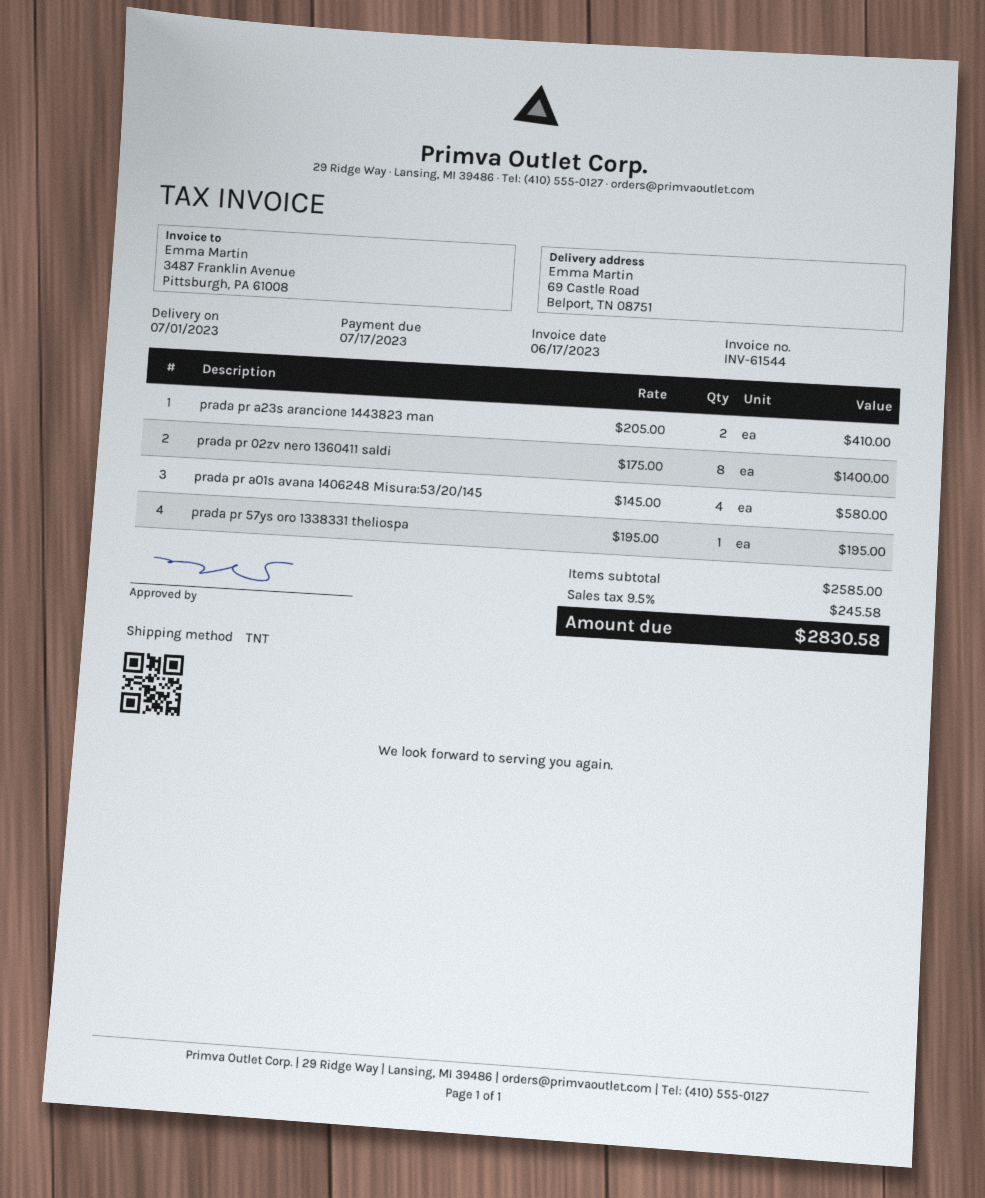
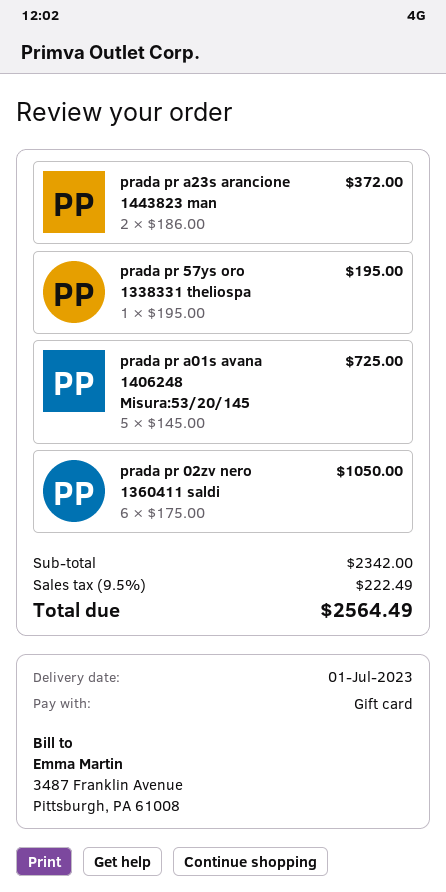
prada pr a23s arancione 1443823 man: 2 x 205.00 = 410.00 -> 2 x 186.00 = 372.00
prada pr 02zv nero 1360411 saldi: 8 x 175.00 = 1400.00 -> 6 x 175.00 = 1050.00
prada pr a01s avana 1406248 Misura:53/20/145: 4 x 145.00 = 580.00 -> 5 x 145.00 = 725.00
subtotal: 2585.00 -> 2342.00
tax: 9.5% = 245.58 -> 9.5% = 222.49
total: 2830.58 -> 2564.49

